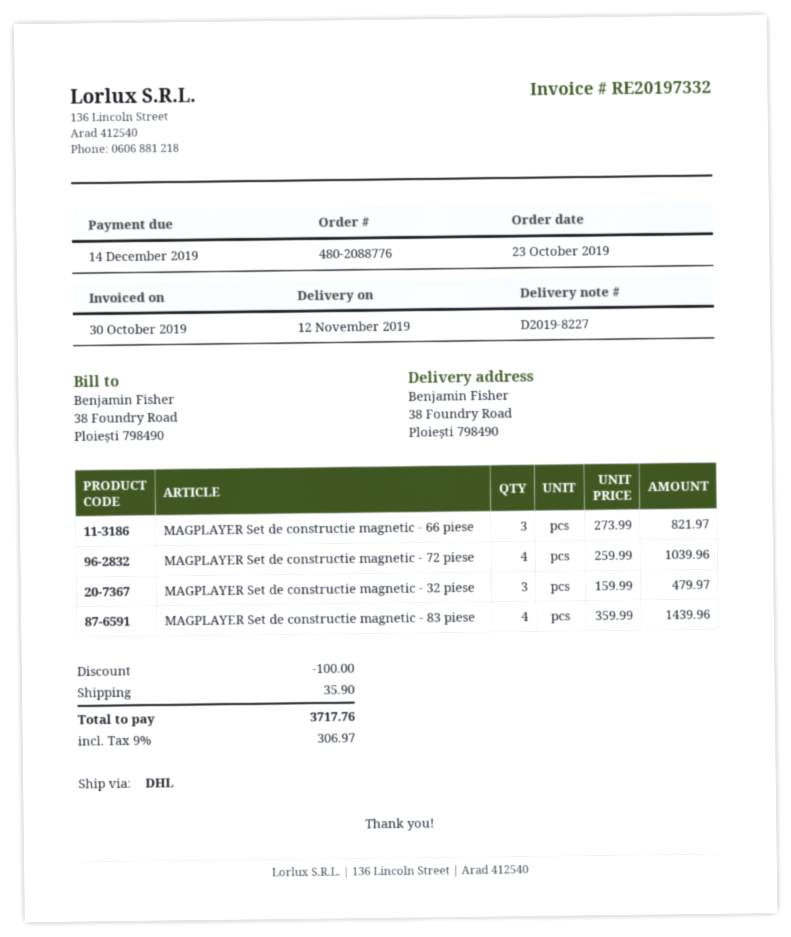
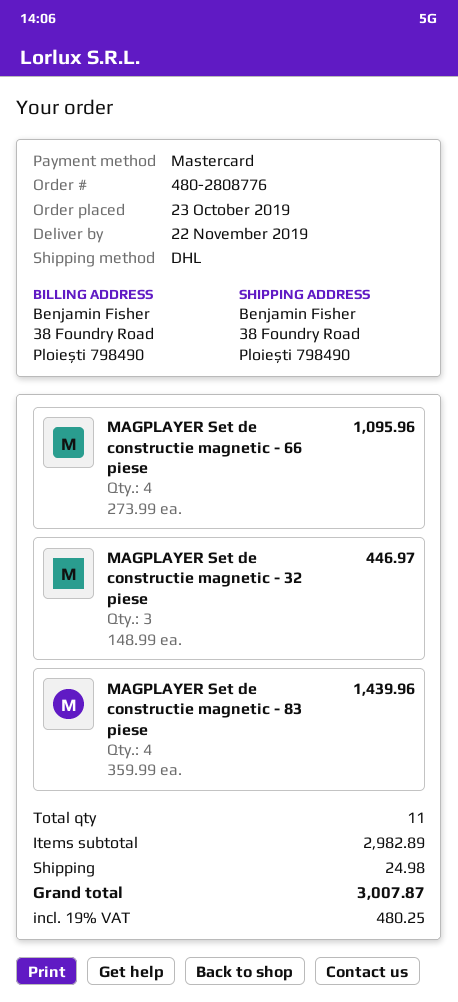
order number: 480-2088776 -> 480-2808776
delivery date: 2019-11-12 -> 2019-11-22
MAGPLAYER Set de constructie magnetic - 66 piese: 3 x 273.99 = 821.97 -> 4 x 273.99 = 1095.96
MAGPLAYER Set de constructie magnetic - 72 piese: 4 x 259.99 = 1039.96 -> none
MAGPLAYER Set de constructie magnetic - 32 piese: 3 x 159.99 = 479.97 -> 3 x 148.99 = 446.97
discount: 100.00 -> none
shipping: 35.90 -> 24.98
tax: 9% = 306.97 -> 19% = 480.25
total: 3717.76 -> 3007.87

